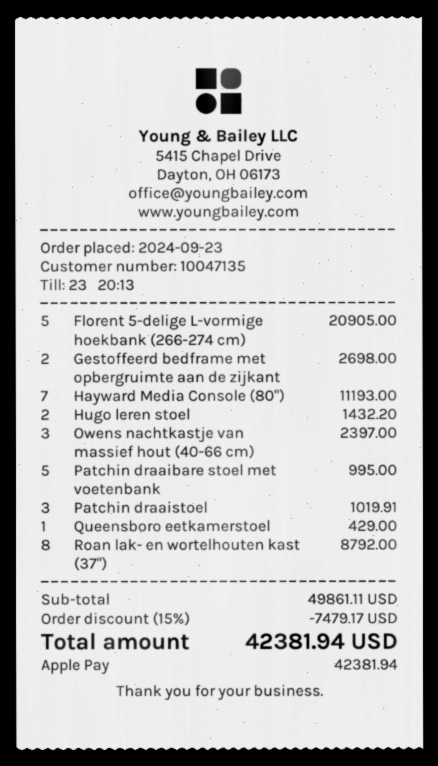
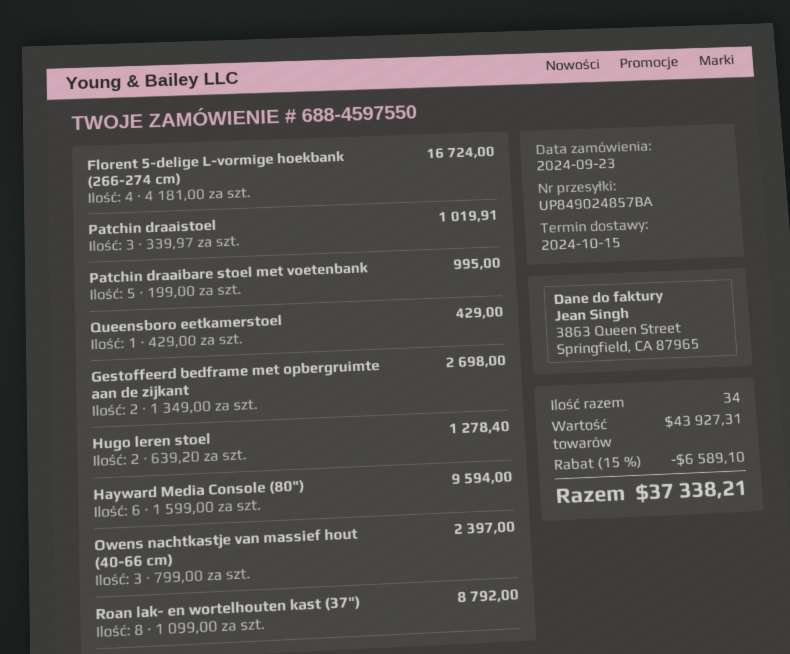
Florent 5-delige L-vormige hoekbank (266-274 cm): 5 for 20905.00 -> 4 for 16724.00
Hayward Media Console (80"): 7 for 11193.00 -> 6 for 9594.00
Hugo leren stoel: 2 for 1432.20 -> 2 for 1278.40
subtotal: 49861.11 -> 43927.31
discount: 15% = 7479.17 -> 15% = 6589.10
total: 42381.94 -> 37338.21

